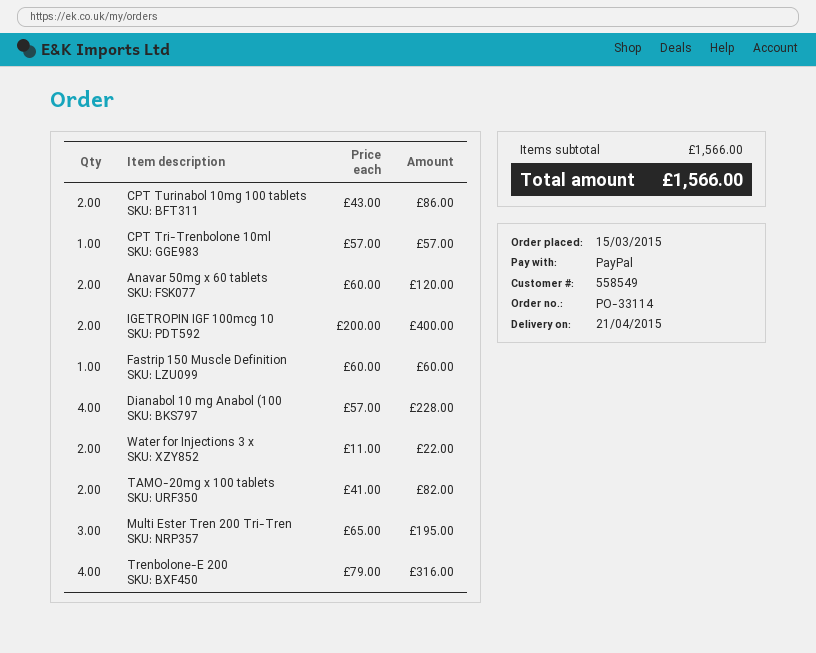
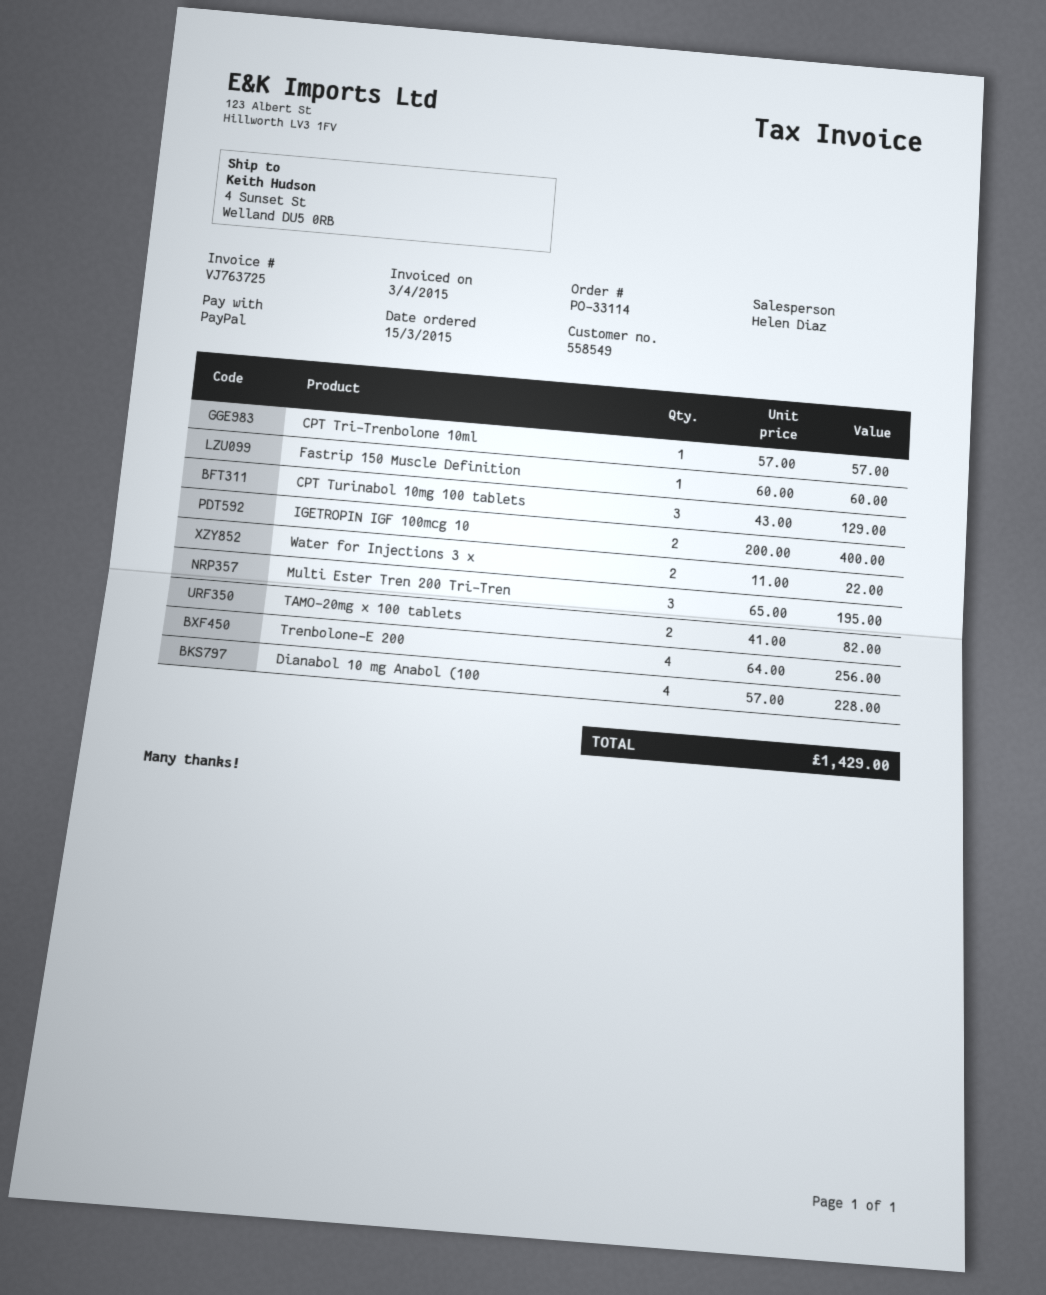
CPT Turinabol 10mg 100 tablets: 2 x 43.00 = 86.00 -> 3 x 43.00 = 129.00
Anavar 50mg x 60 tablets: 2 x 60.00 = 120.00 -> none
Trenbolone-E 200: 4 x 79.00 = 316.00 -> 4 x 64.00 = 256.00
total: 1566.00 -> 1429.00

